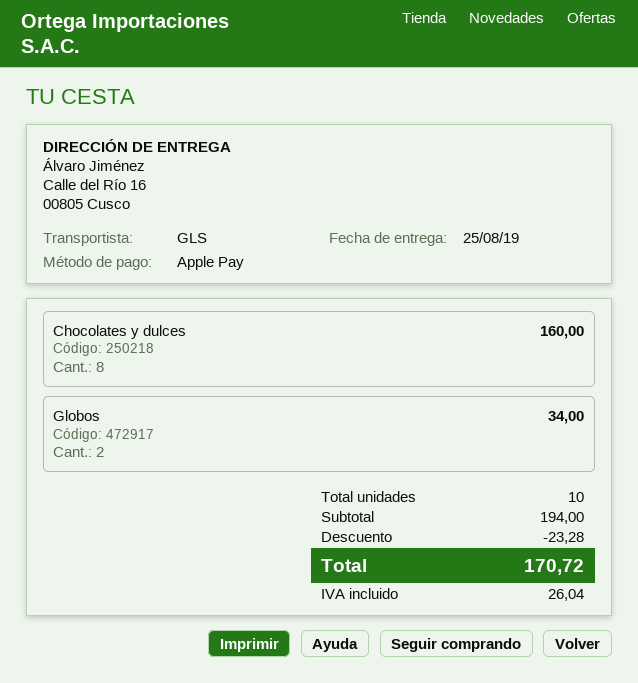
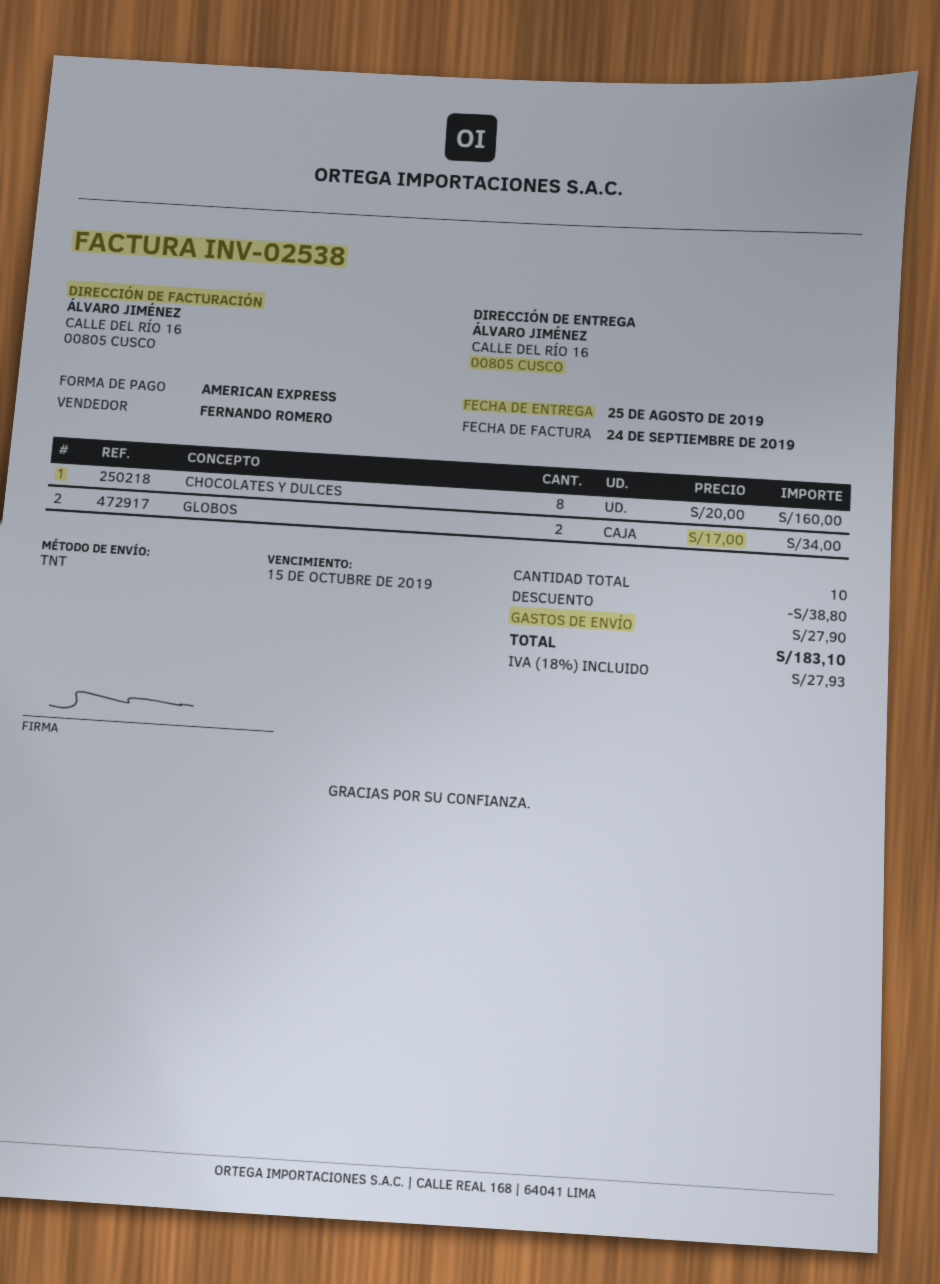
payment method: Apple Pay -> American Express
shipping method: GLS -> TNT
discount: 23.28 -> 38.80
shipping: none -> 27.90
tax: 26.04 -> 27.93
total: 170.72 -> 183.10

